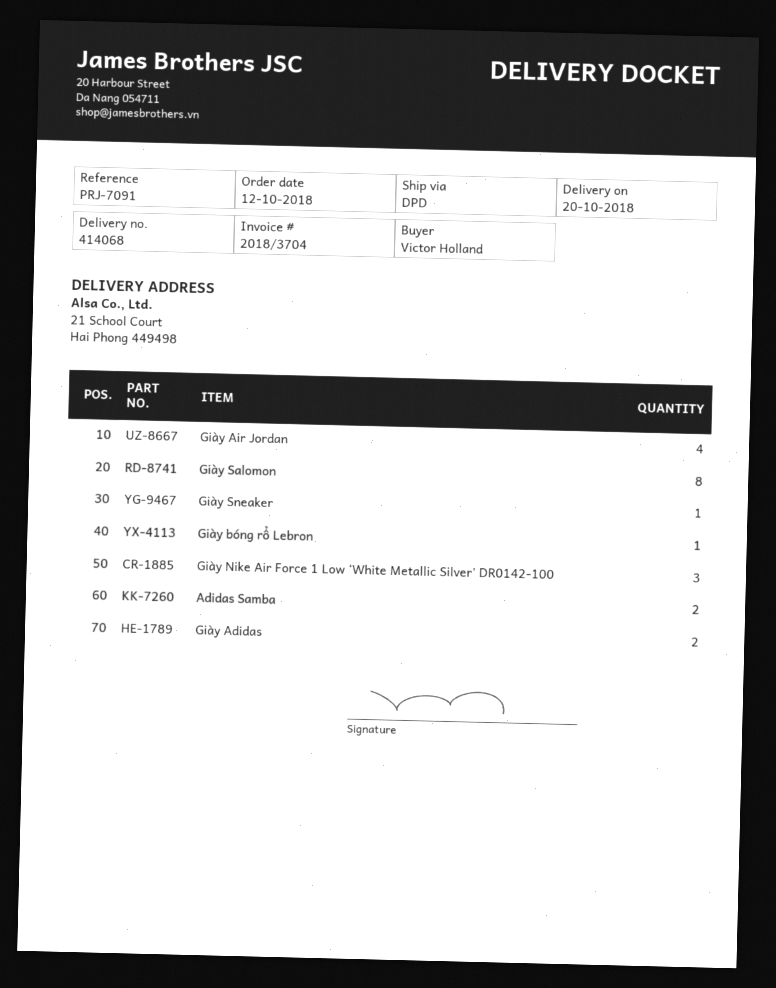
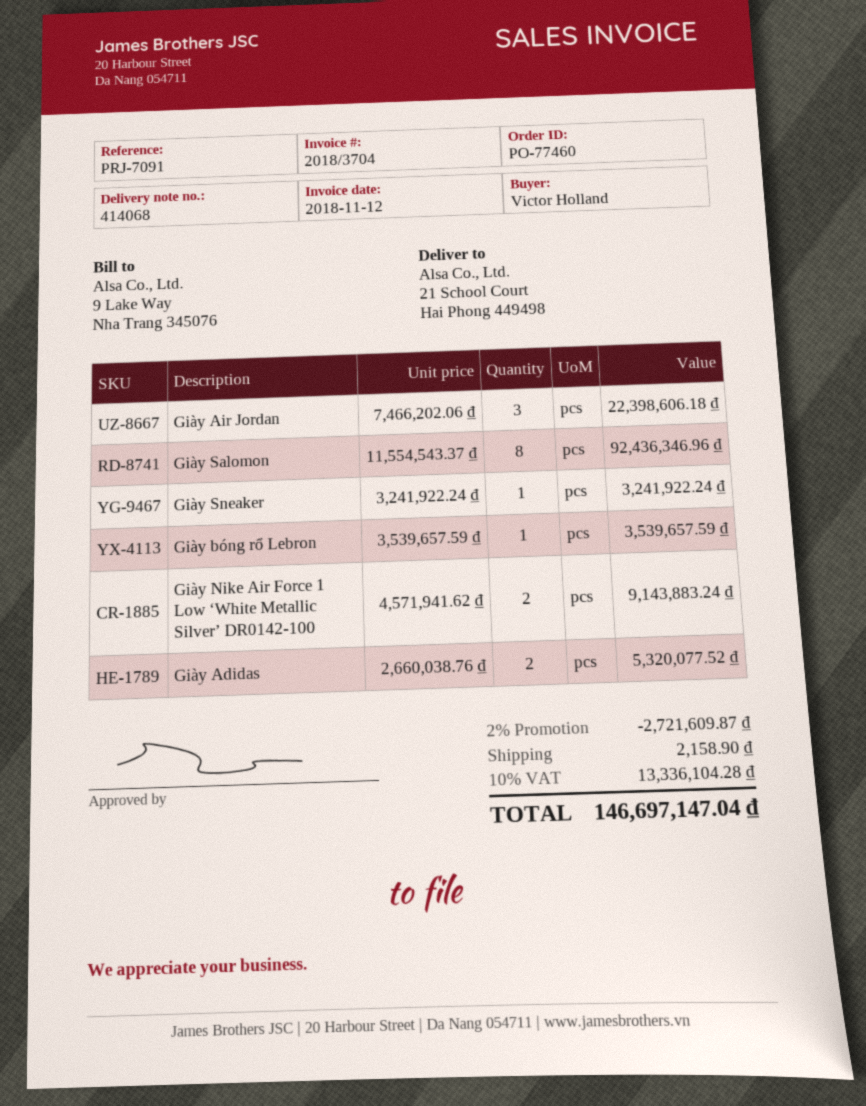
Giày Air Jordan: 4 -> 3
Giày Nike Air Force 1 Low ‘White Metallic Silver’ DR0142-100: 3 -> 2
Adidas Samba: 2 -> none

